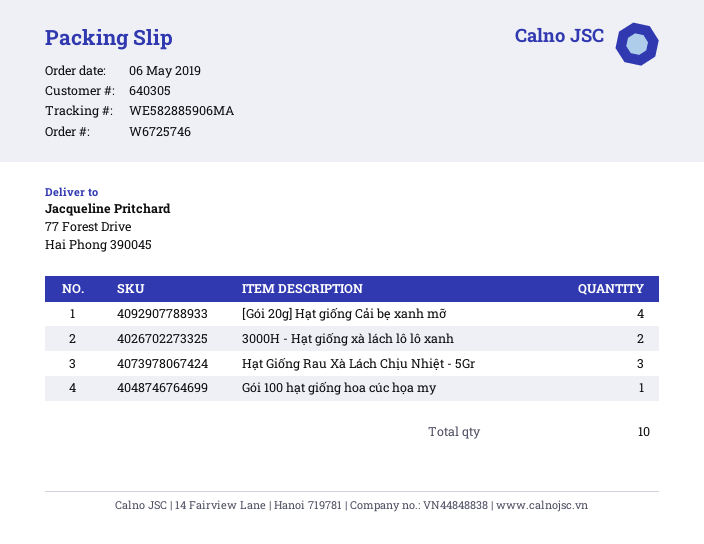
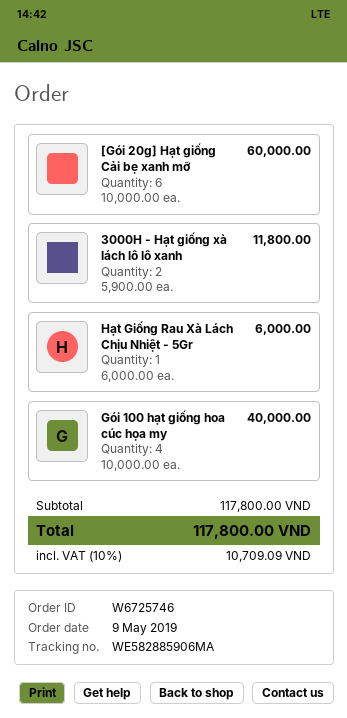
order date: 2019-05-06 -> 2019-05-09
[Gói 20g] Hạt giống Cải bẹ xanh mỡ: 4 -> 6
Hạt Giống Rau Xà Lách Chịu Nhiệt - 5Gr: 3 -> 1
Gói 100 hạt giống hoa cúc họa my: 1 -> 4

